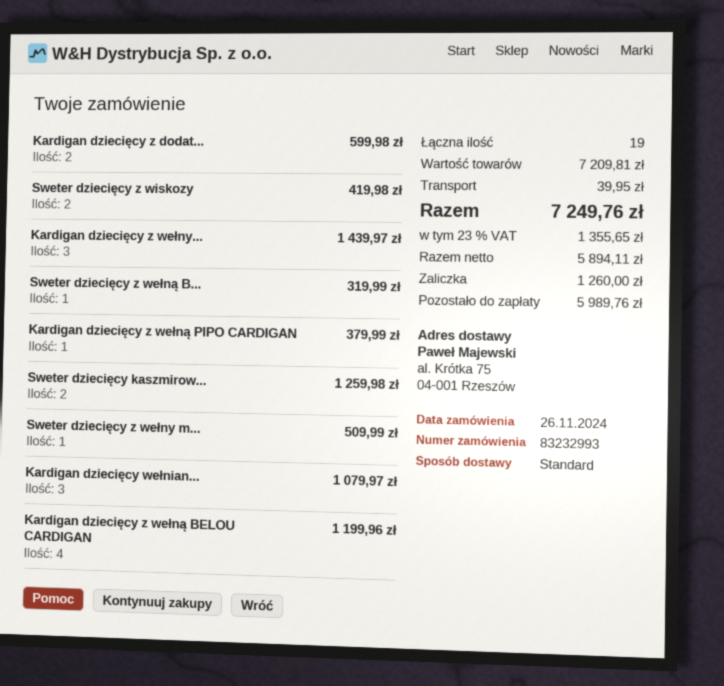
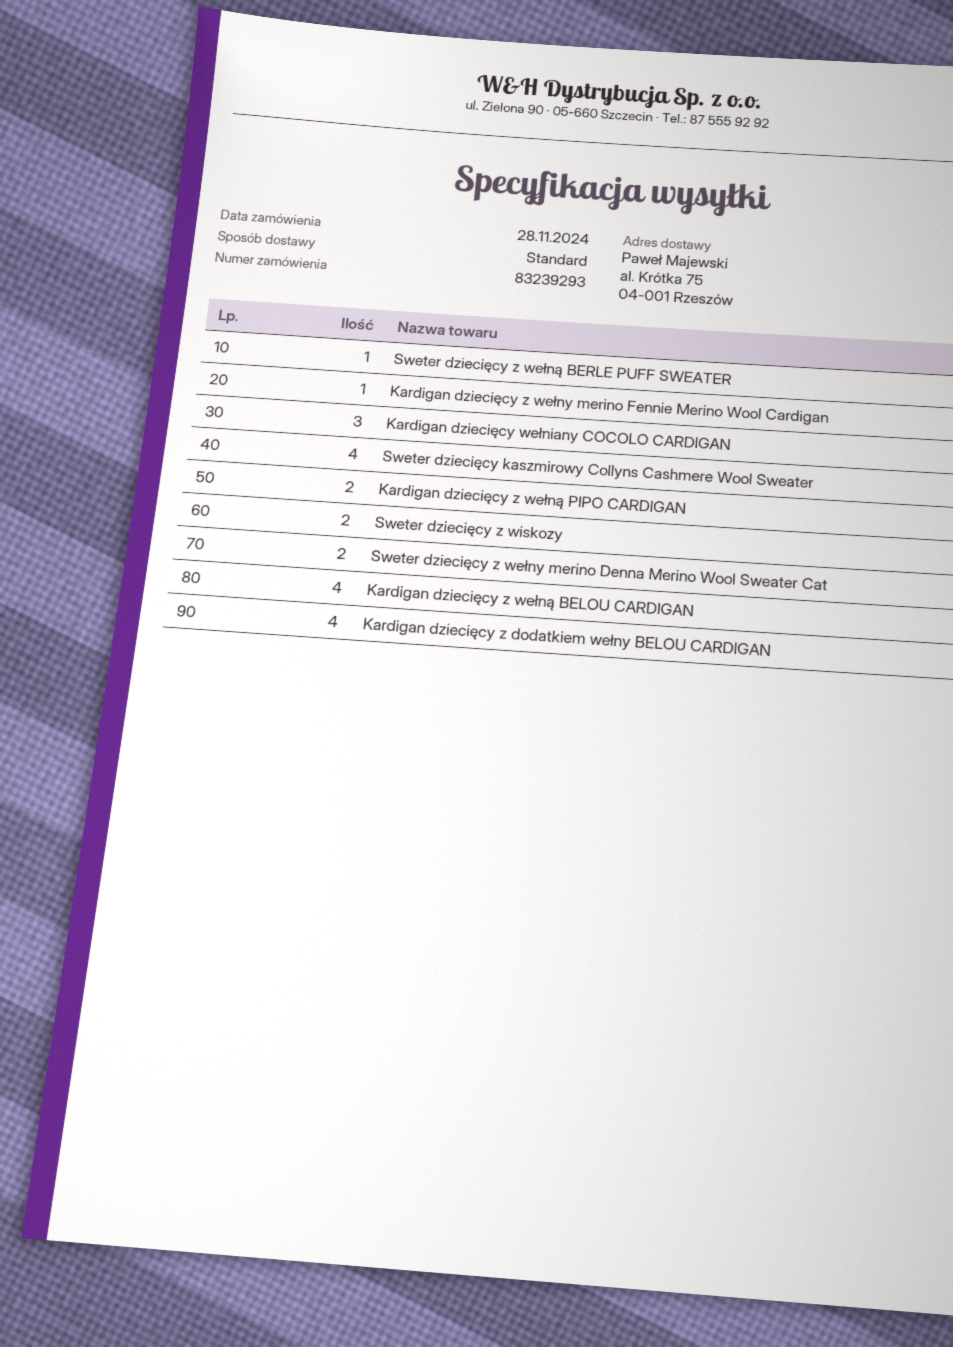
order number: 83232993 -> 83239293
order date: 2024-11-26 -> 2024-11-28
Kardigan dziecięcy z dodat...: 2 -> 4
Kardigan dziecięcy z wełny...: 3 -> 1
Kardigan dziecięcy z wełną PIPO CARDIGAN: 1 -> 2
Sweter dziecięcy kaszmirow...: 2 -> 4
Sweter dziecięcy z wełny m...: 1 -> 2

